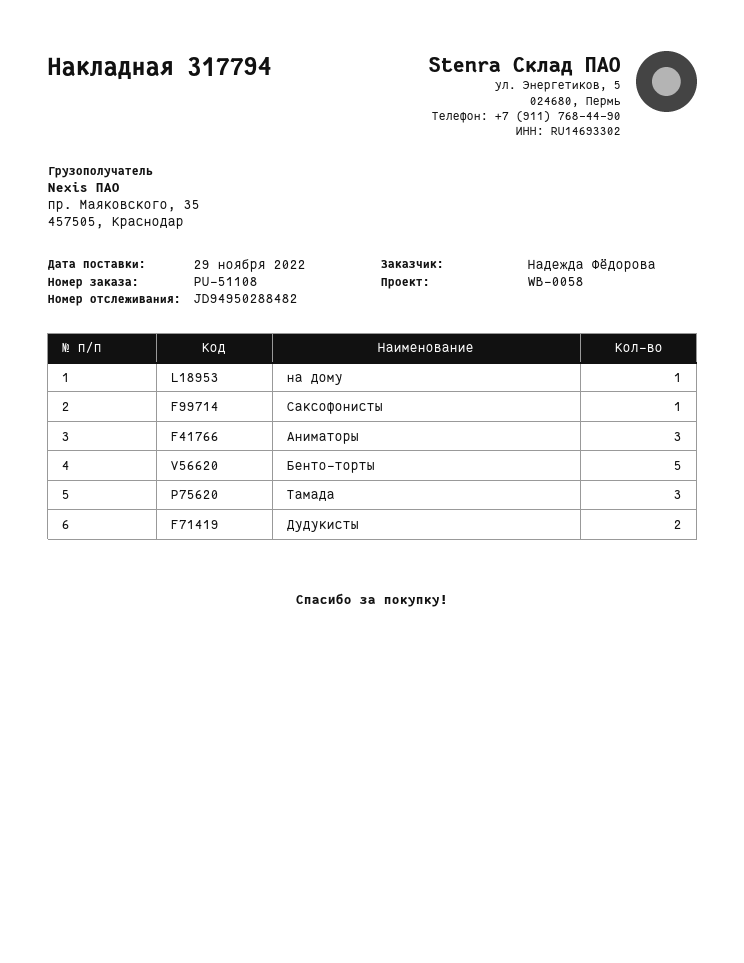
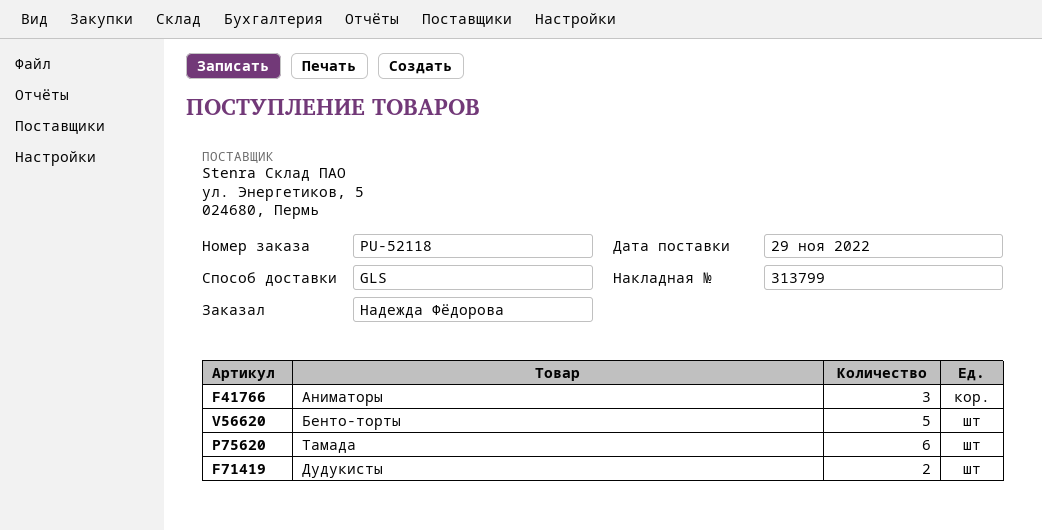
order number: PU-51108 -> PU-52118
delivery note number: 317794 -> 313799
на дому: 1 -> none
Саксофонисты: 1 -> none
Тамада: 3 -> 6

